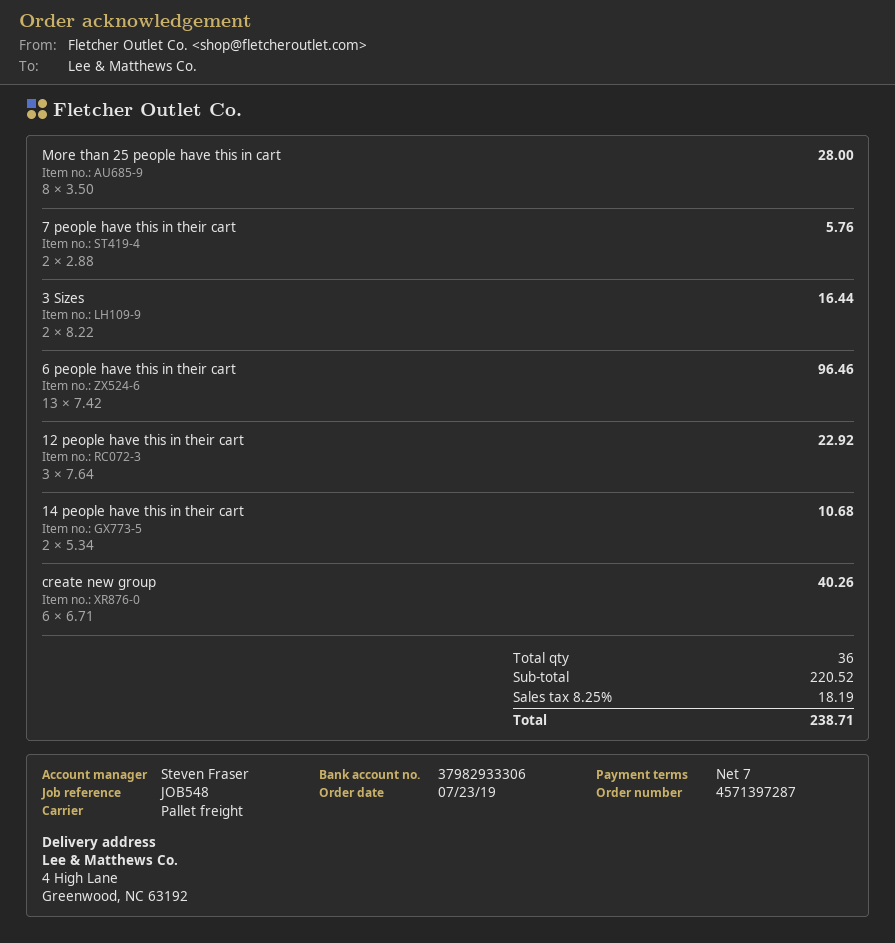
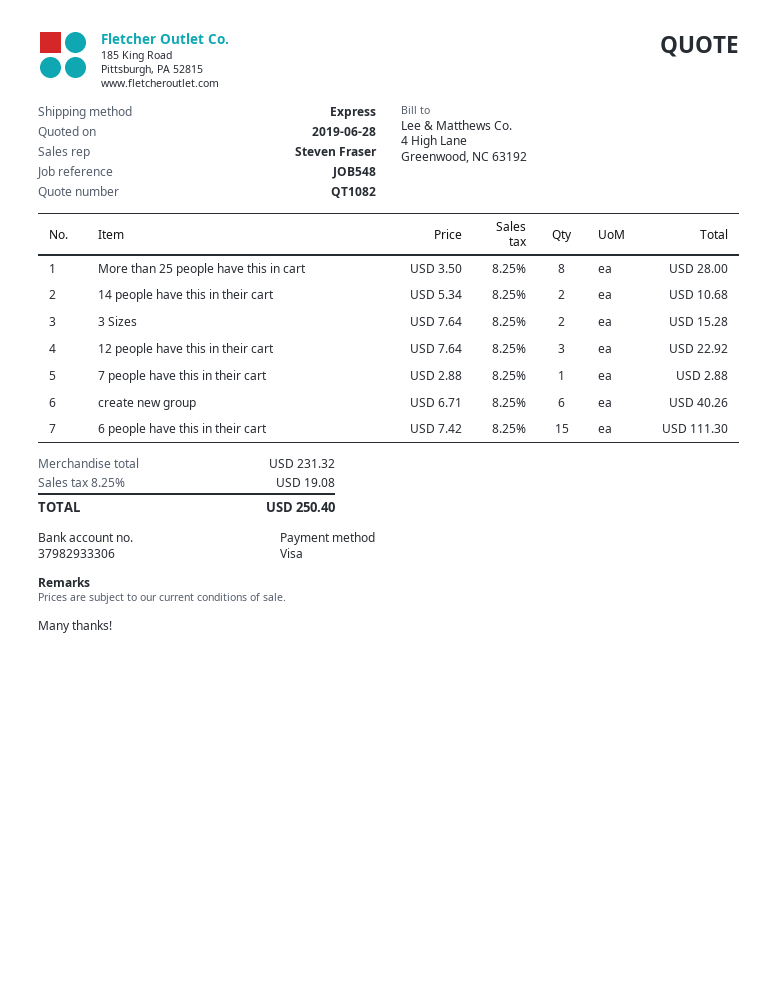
shipping method: pallet freight -> express
7 people have this in their cart: 2 x 2.88 = 5.76 -> 1 x 2.88 = 2.88
3 Sizes: 2 x 8.22 = 16.44 -> 2 x 7.64 = 15.28
6 people have this in their cart: 13 x 7.42 = 96.46 -> 15 x 7.42 = 111.30
subtotal: 220.52 -> 231.32
tax: 8.25% = 18.19 -> 8.25% = 19.08
total: 238.71 -> 250.40

